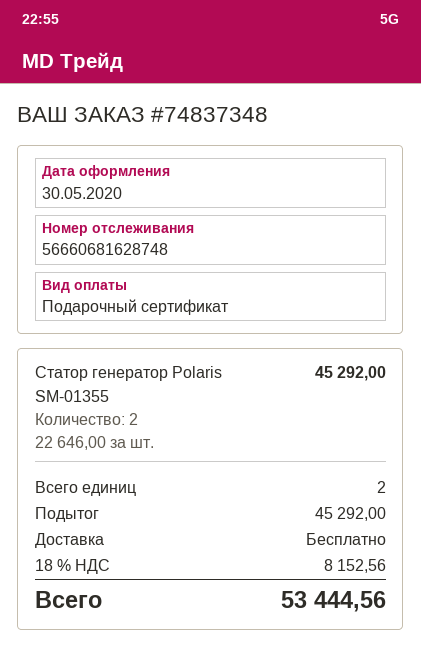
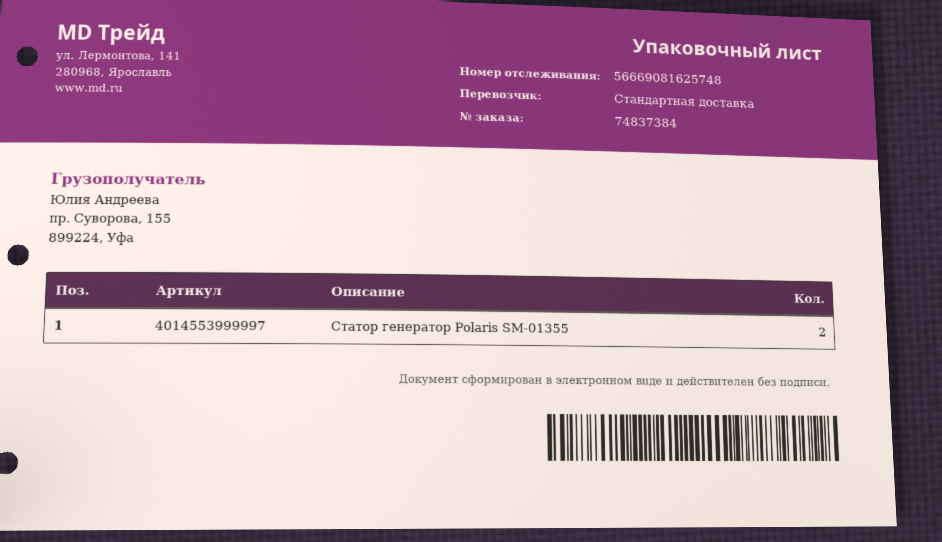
order number: 74837348 -> 74837384
tracking number: 56660681628748 -> 56669081625748

